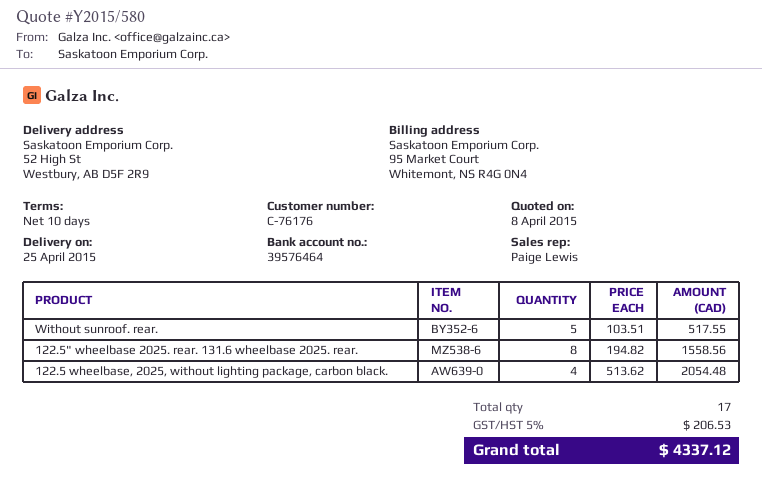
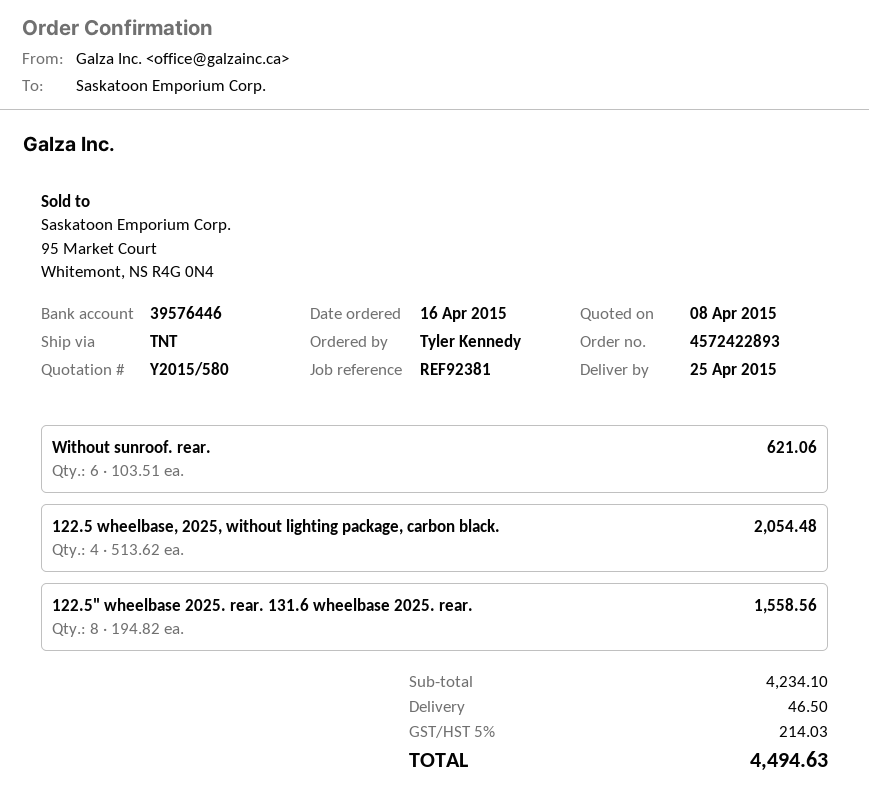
bank account: 39576464 -> 39576446
Without sunroof. rear.: 5 x 103.51 = 517.55 -> 6 x 103.51 = 621.06
shipping: none -> 46.50
tax: 5% = 206.53 -> 5% = 214.03
total: 4337.12 -> 4494.63

